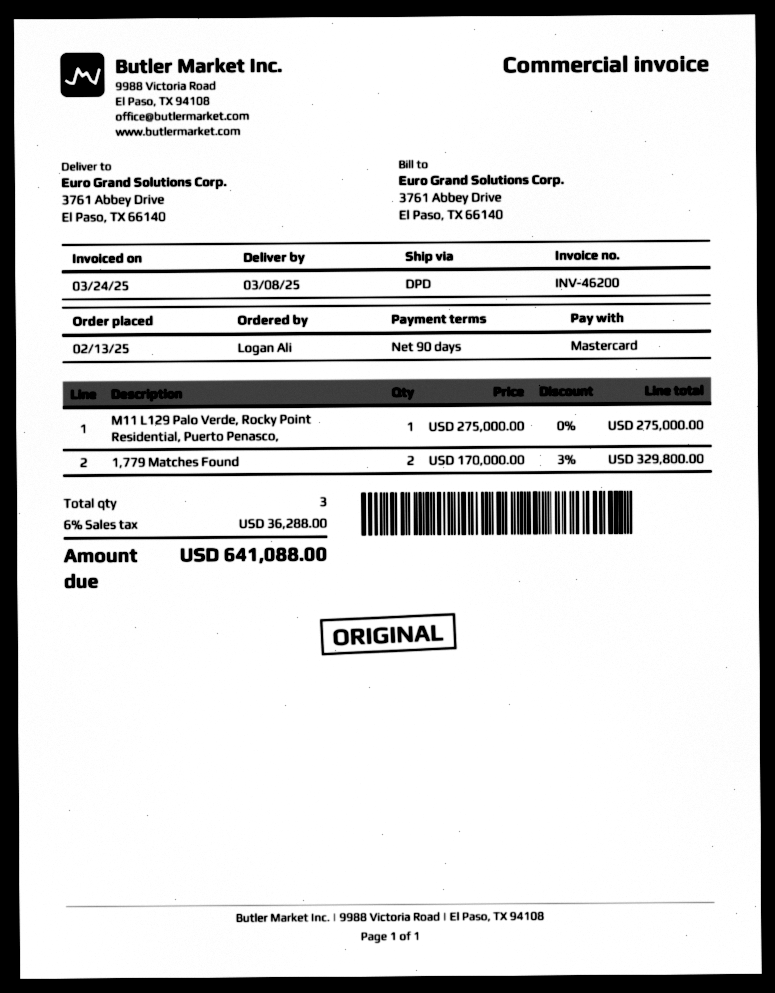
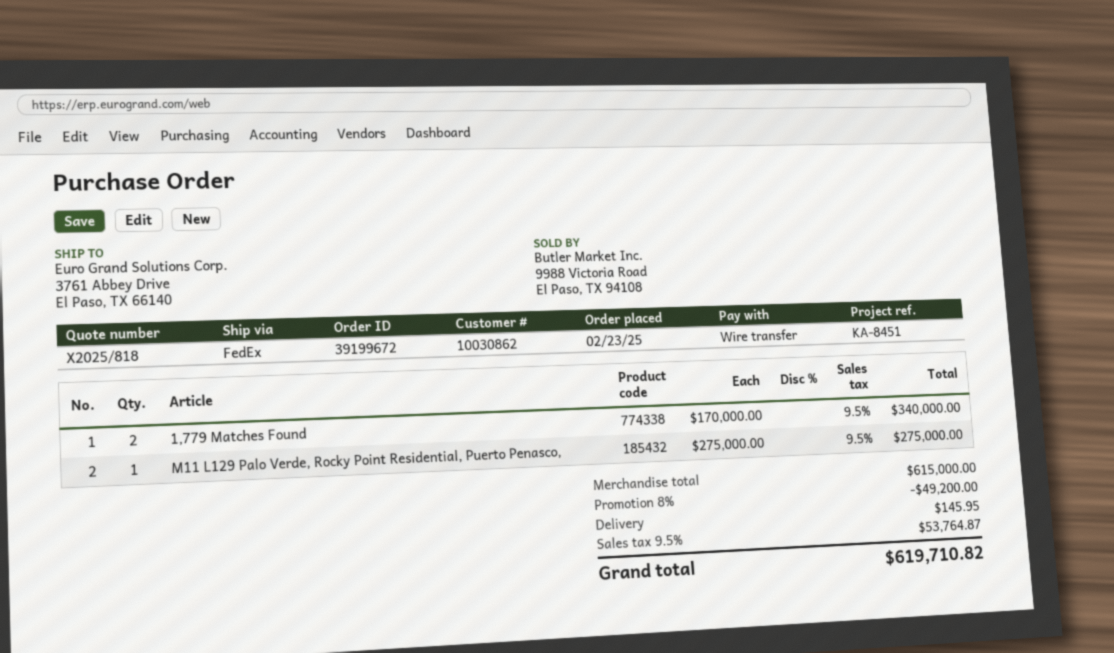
order date: 2025-02-13 -> 2025-02-23
payment method: Mastercard -> bank transfer
shipping method: DPD -> FedEx
1,779 Matches Found: 2 x 170000.00 - 3% = 329800.00 -> 2 x 170000.00 = 340000.00
discount: none -> 8% = 49200.00
shipping: none -> 145.95
tax: 6% = 36288.00 -> 9.5% = 53764.87
total: 641088.00 -> 619710.82

